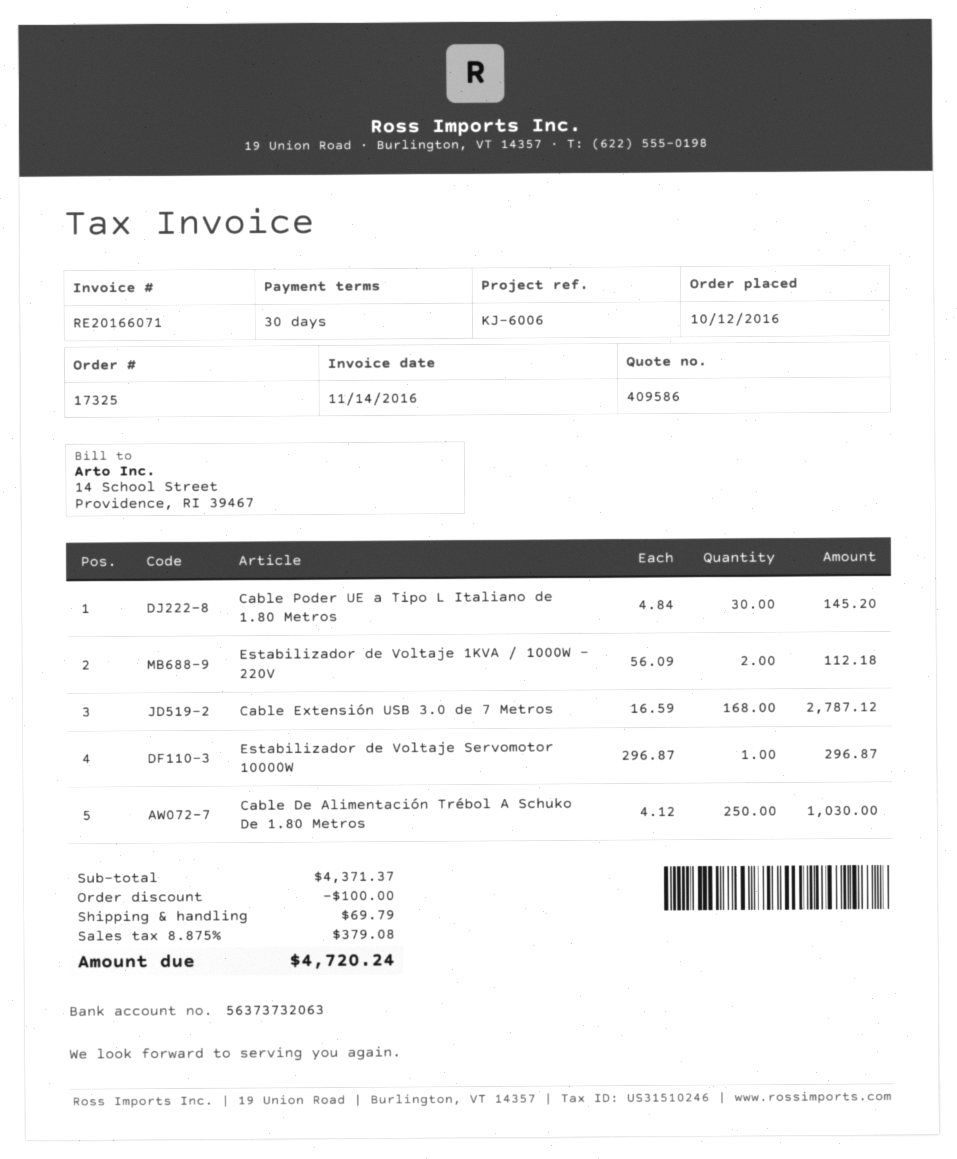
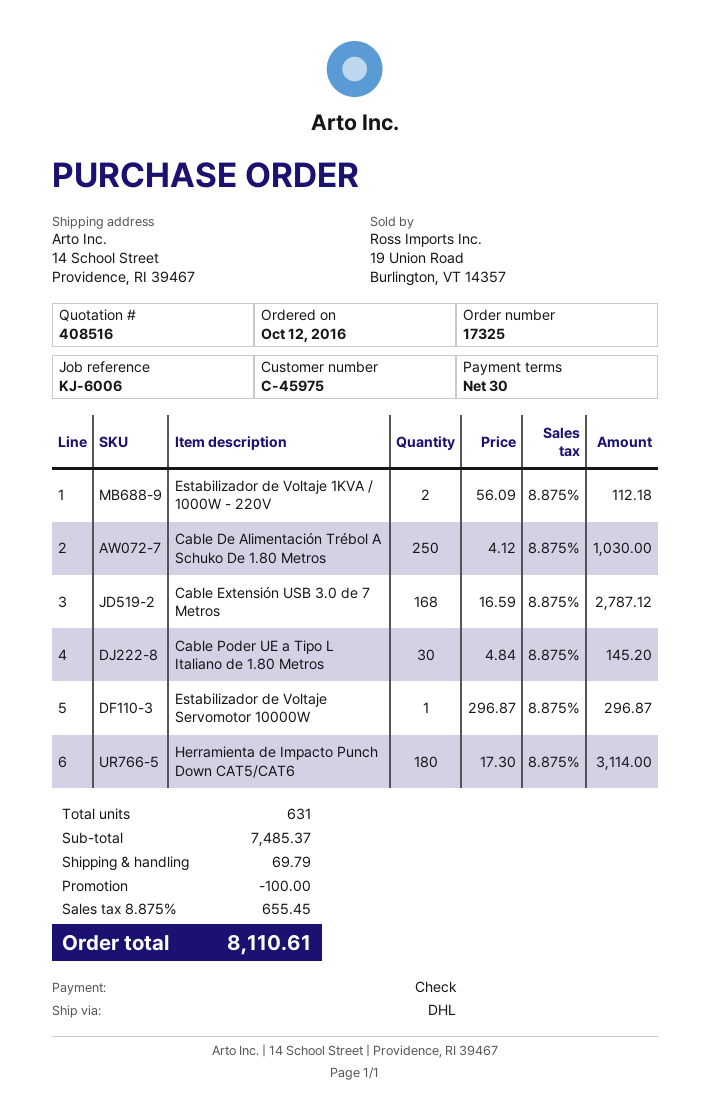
quote number: 409586 -> 408516
Herramienta de Impacto Punch Down CAT5/CAT6: none -> 180 x 17.30 = 3114.00
subtotal: 4371.37 -> 7485.37
tax: 8.875% = 379.08 -> 8.875% = 655.45
total: 4720.24 -> 8110.61

